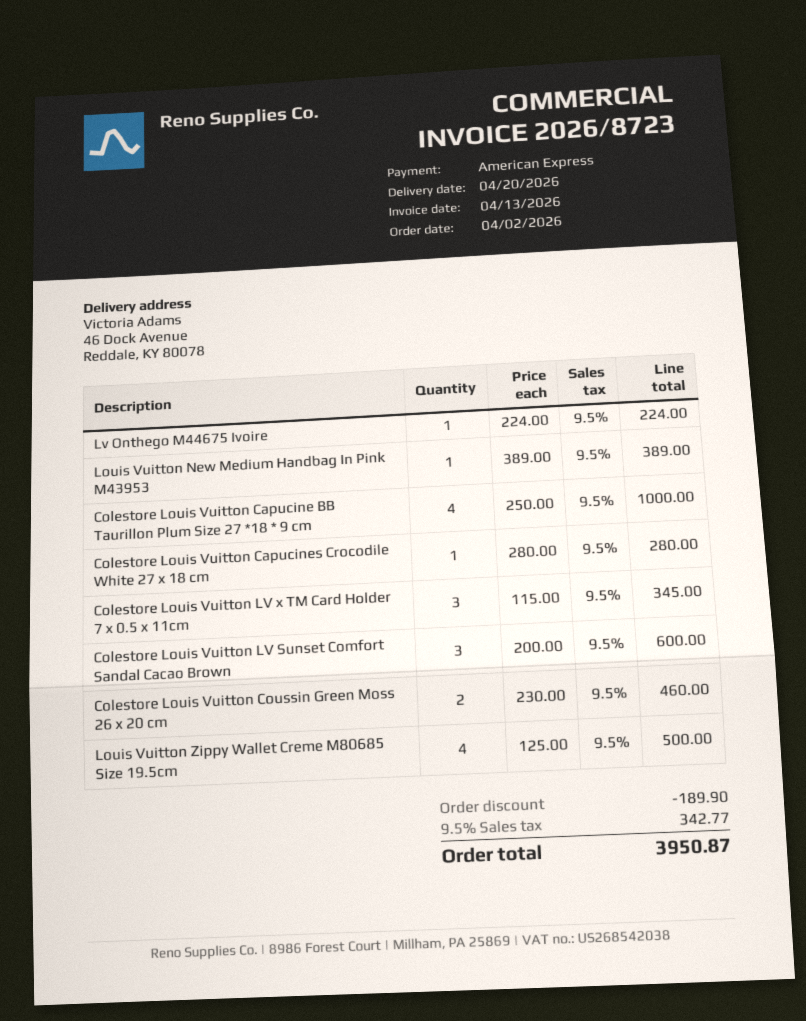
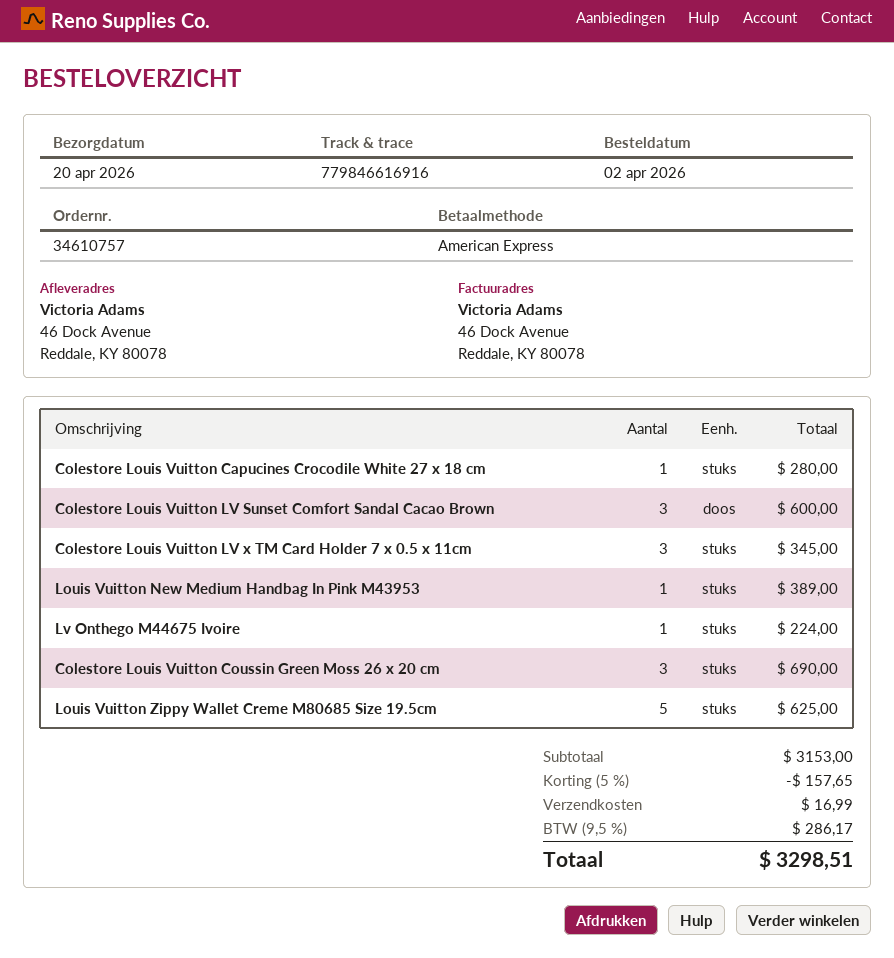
Colestore Louis Vuitton Capucine BB Taurillon Plum Size 27 *18 * 9 cm: 4 for 1000.00 -> none
Colestore Louis Vuitton Coussin Green Moss 26 x 20 cm: 2 for 460.00 -> 3 for 690.00
Louis Vuitton Zippy Wallet Creme M80685 Size 19.5cm: 4 for 500.00 -> 5 for 625.00
discount: 189.90 -> 157.65
shipping: none -> 16.99
tax: 9.5% = 342.77 -> 9.5% = 286.17
total: 3950.87 -> 3298.51

